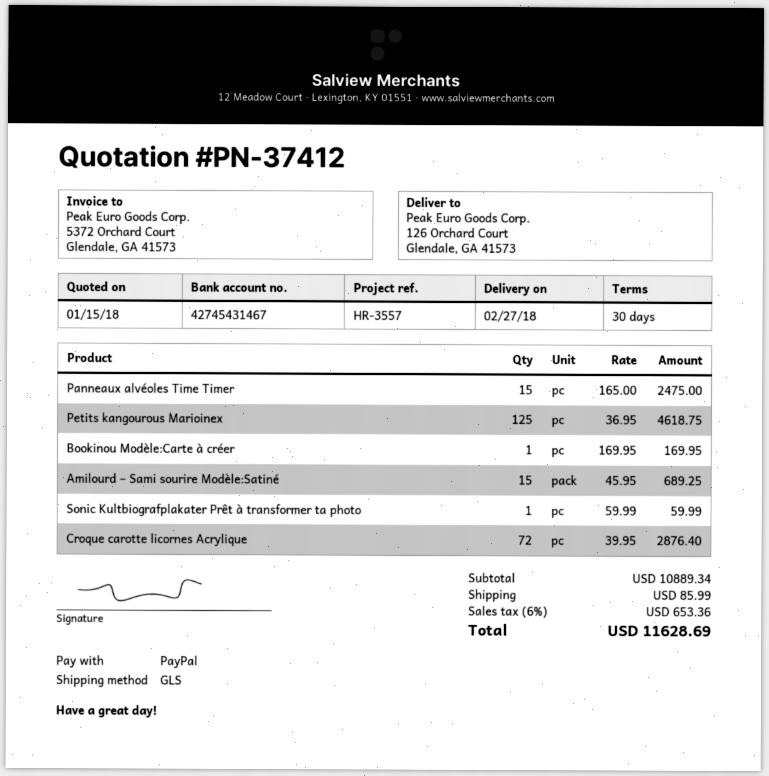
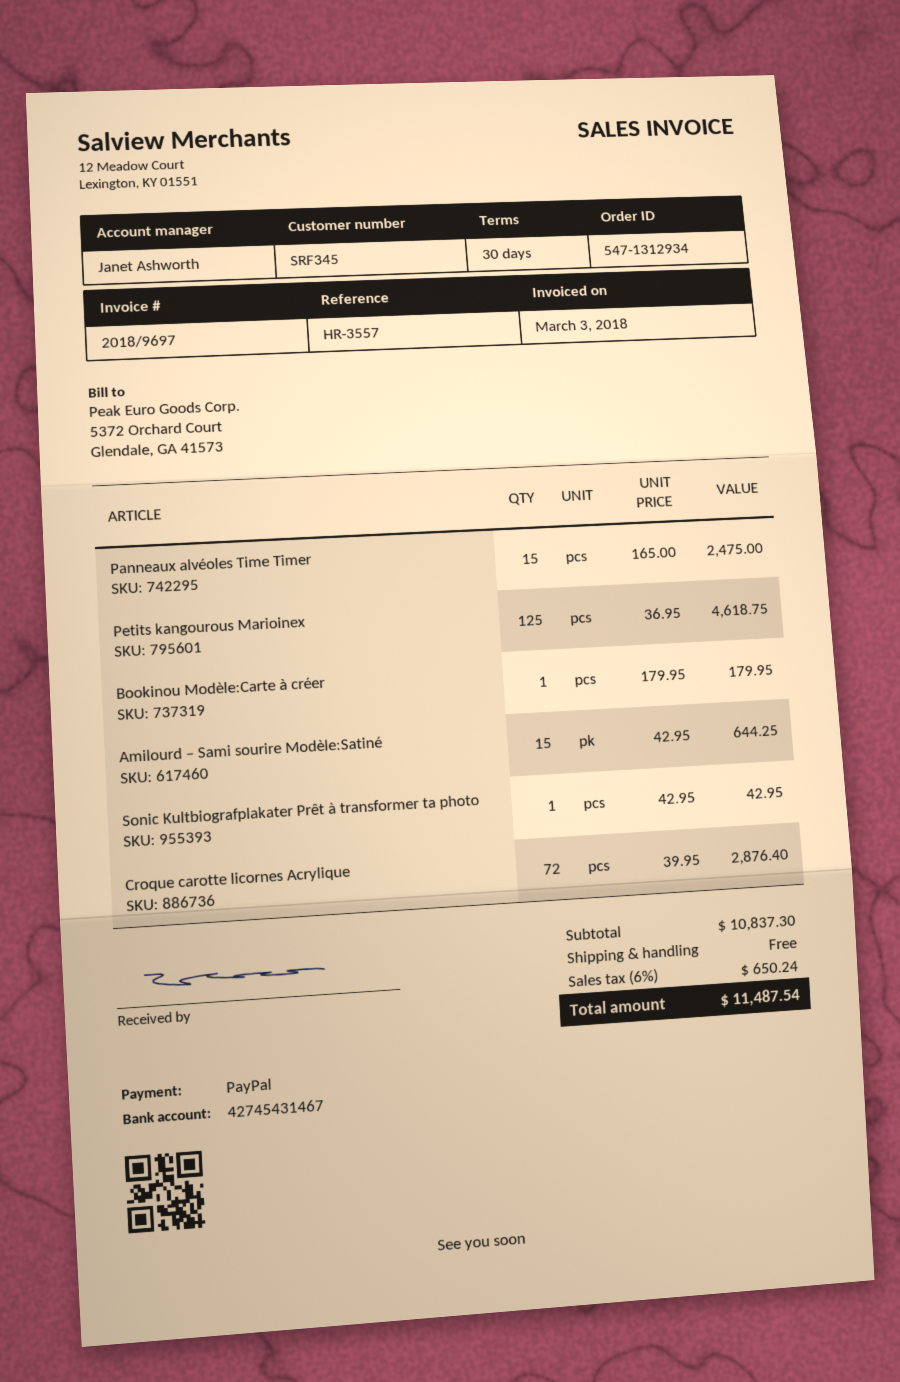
Bookinou Modèle:Carte à créer: 1 x 169.95 = 169.95 -> 1 x 179.95 = 179.95
Amilourd – Sami sourire Modèle:Satiné: 15 x 45.95 = 689.25 -> 15 x 42.95 = 644.25
Sonic Kultbiografplakater Prêt à transformer ta photo: 1 x 59.99 = 59.99 -> 1 x 42.95 = 42.95
subtotal: 10889.34 -> 10837.30
shipping: 85.99 -> 0.00
tax: 6% = 653.36 -> 6% = 650.24
total: 11628.69 -> 11487.54

